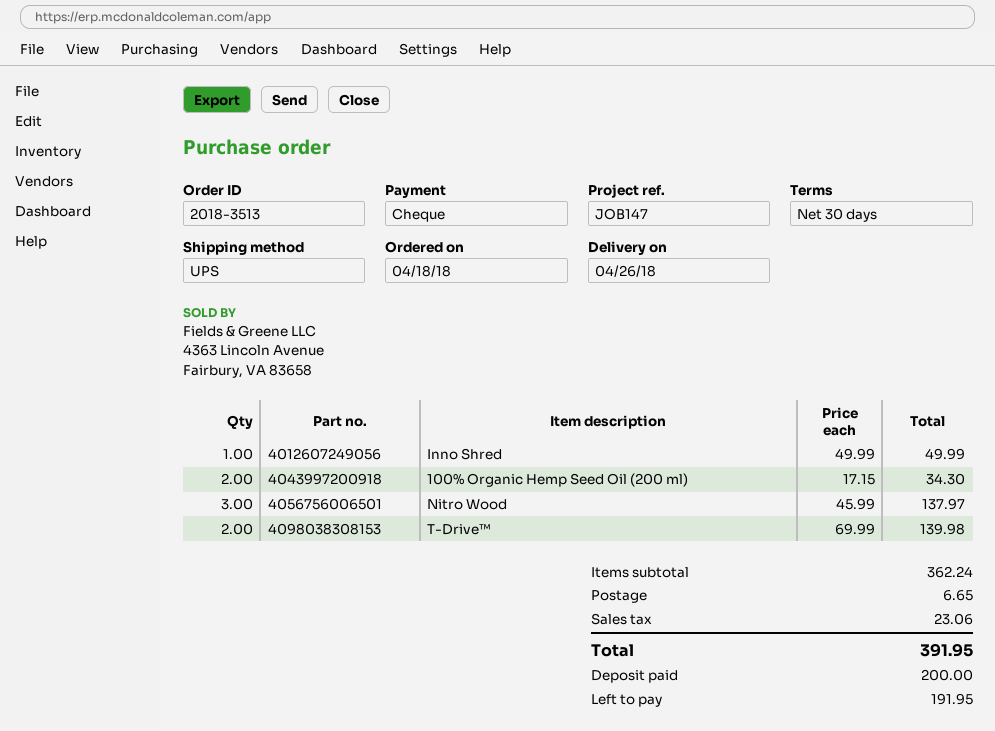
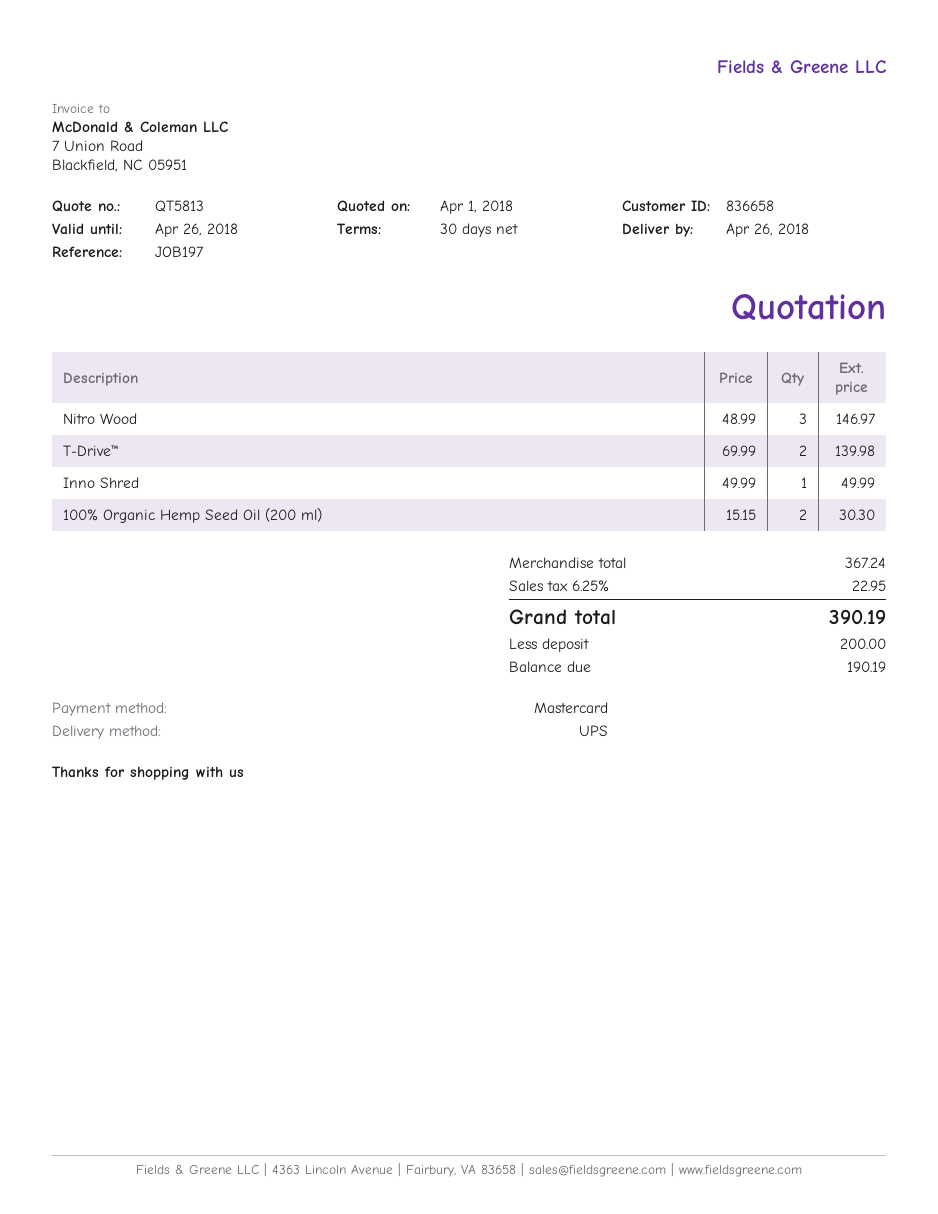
reference: JOB147 -> JOB197
payment method: cheque -> Mastercard
100% Organic Hemp Seed Oil (200 ml): 2 x 17.15 = 34.30 -> 2 x 15.15 = 30.30
Nitro Wood: 3 x 45.99 = 137.97 -> 3 x 48.99 = 146.97
subtotal: 362.24 -> 367.24
shipping: 6.65 -> none
tax: 23.06 -> 22.95
total: 391.95 -> 390.19
balance: 191.95 -> 190.19

